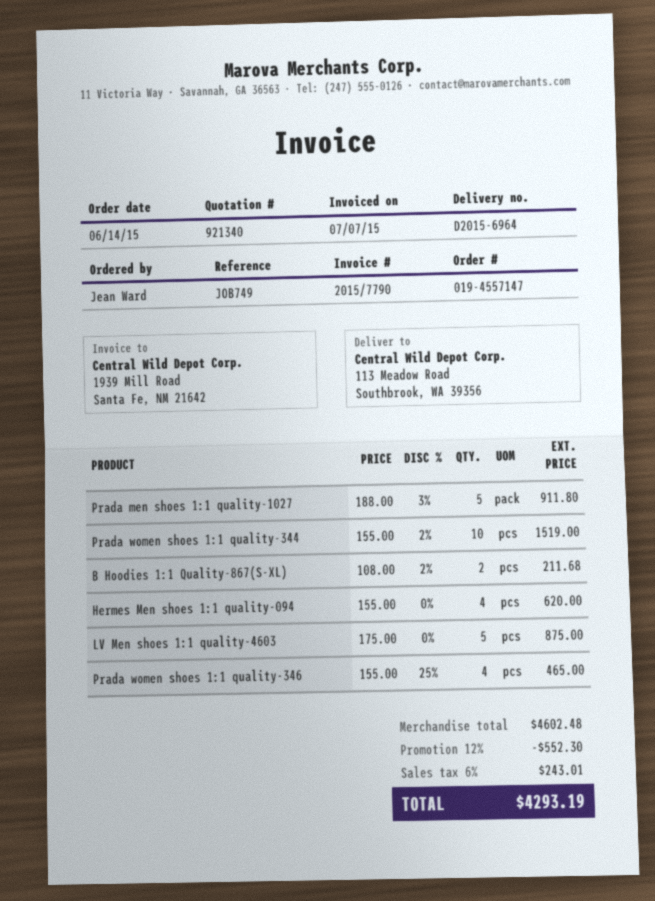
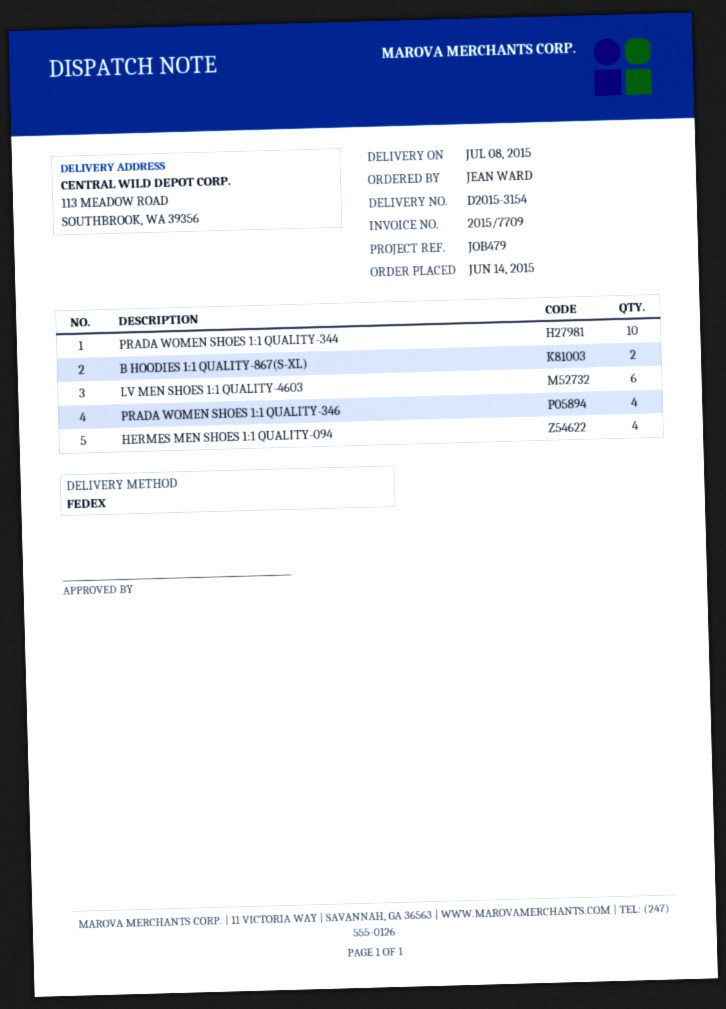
delivery note number: D2015-6964 -> D2015-3154
invoice number: 2015/7790 -> 2015/7709
reference: JOB749 -> JOB479
Prada men shoes 1:1 quality-1027: 5 -> none
LV Men shoes 1:1 quality-4603: 5 -> 6

